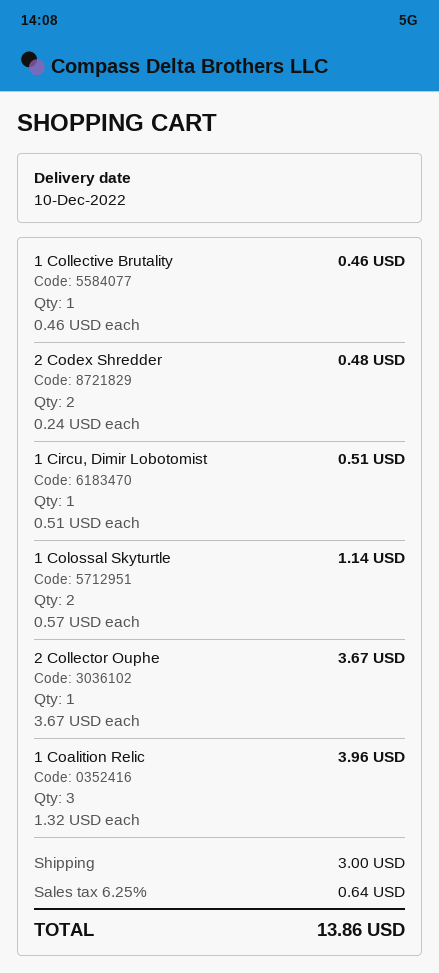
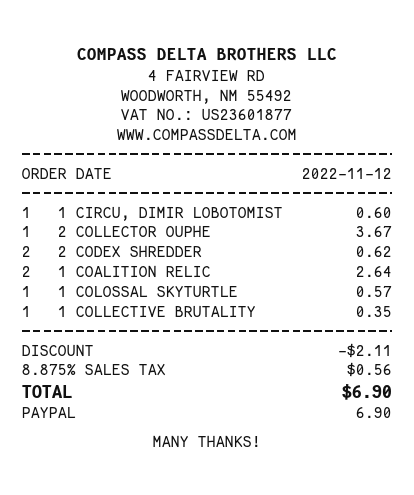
1 Collective Brutality: 1 for 0.46 -> 1 for 0.35
2 Codex Shredder: 2 for 0.48 -> 2 for 0.62
1 Circu, Dimir Lobotomist: 1 for 0.51 -> 1 for 0.60
1 Colossal Skyturtle: 2 for 1.14 -> 1 for 0.57
1 Coalition Relic: 3 for 3.96 -> 2 for 2.64
discount: none -> 2.11
shipping: 3.00 -> none
tax: 6.25% = 0.64 -> 8.875% = 0.56
total: 13.86 -> 6.90

